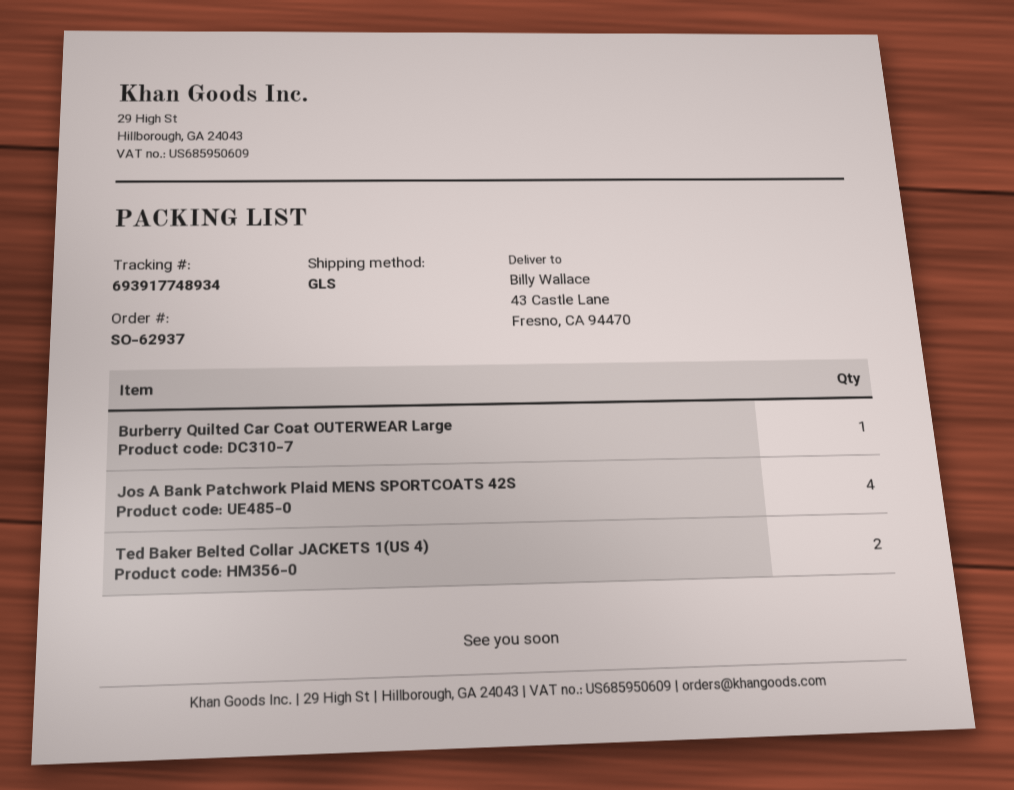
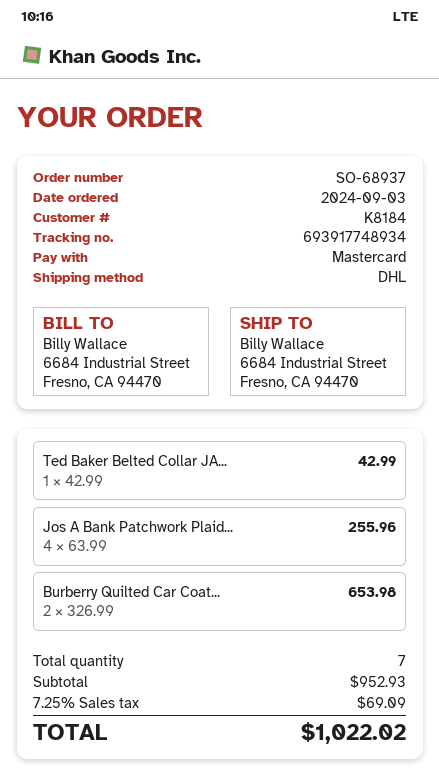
order number: SO-62937 -> SO-68937
shipping method: GLS -> DHL
ship to: 43 Castle Lane, Fresno, CA 94470 -> 6684 Industrial Street, Fresno, CA 94470
Burberry Quilted Car Coat OUTERWEAR Large: 1 -> 2
Ted Baker Belted Collar JACKETS 1(US 4): 2 -> 1

